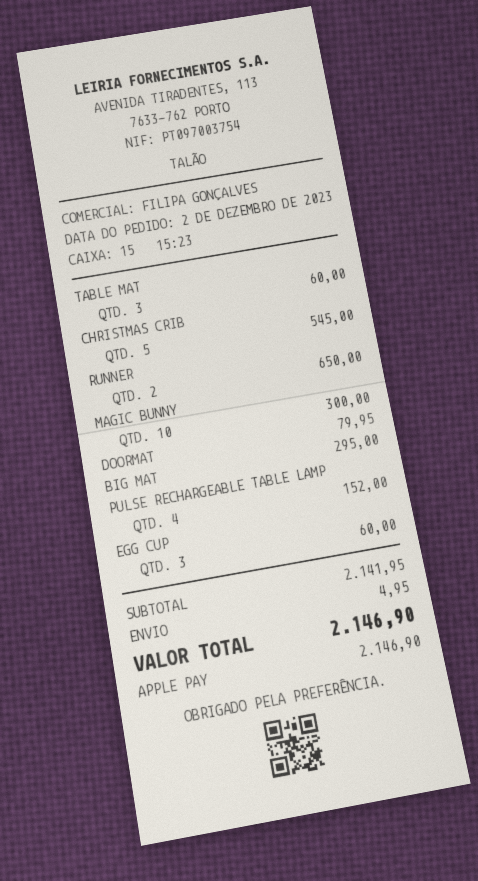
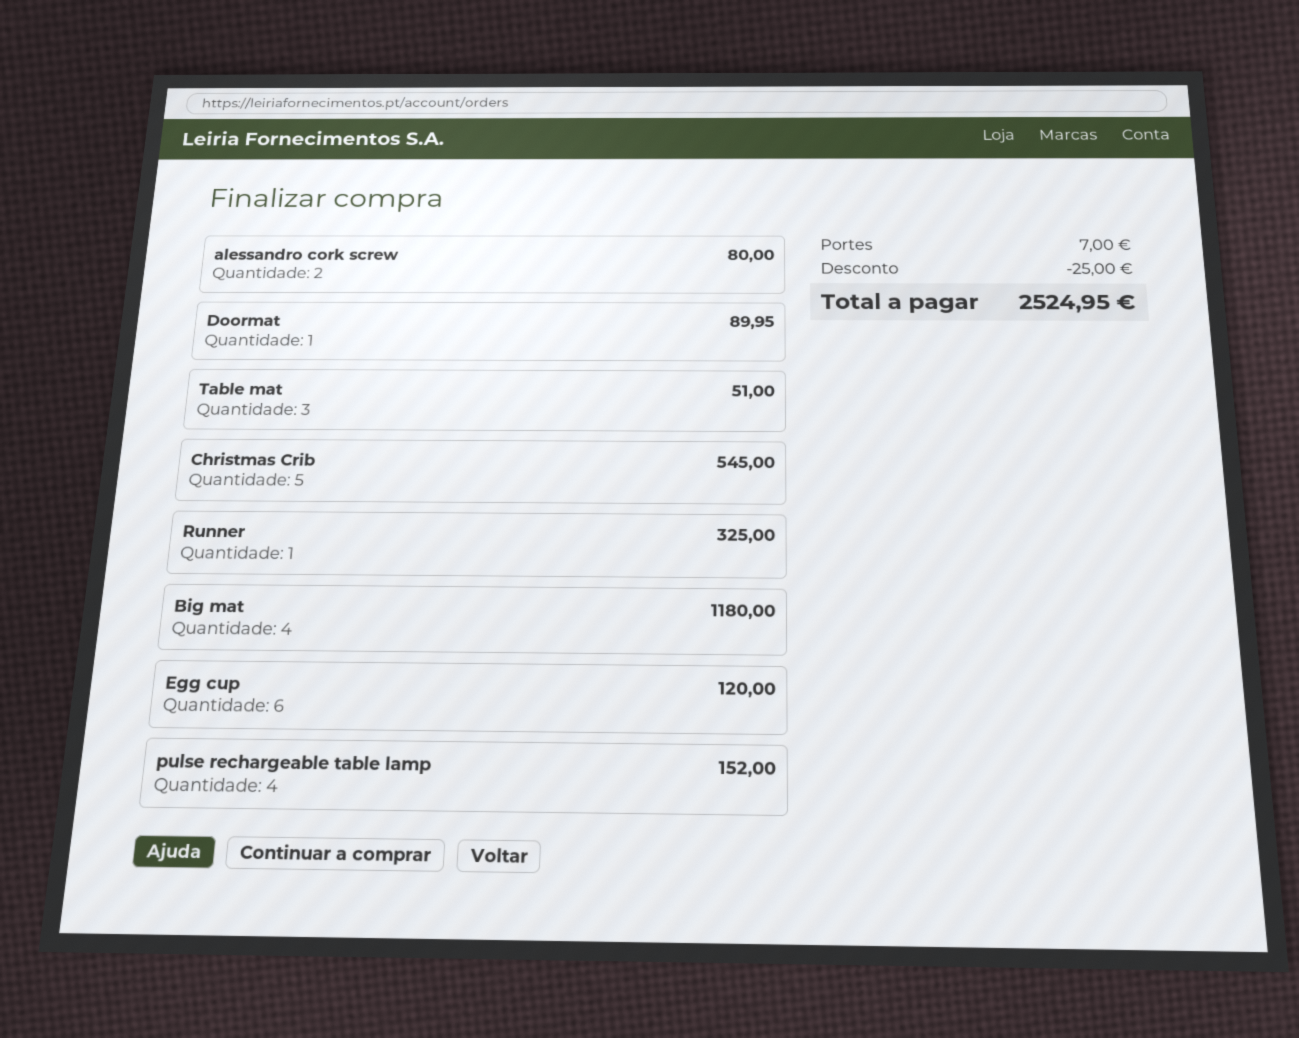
TABLE MAT: 3 for 60.00 -> 3 for 51.00
RUNNER: 2 for 650.00 -> 1 for 325.00
MAGIC BUNNY: 10 for 300.00 -> none
DOORMAT: 1 for 79.95 -> 1 for 89.95
BIG MAT: 1 for 295.00 -> 4 for 1180.00
EGG CUP: 3 for 60.00 -> 6 for 120.00
alessandro cork screw: none -> 2 for 80.00
discount: none -> 25.00
shipping: 4.95 -> 7.00
total: 2146.90 -> 2524.95

